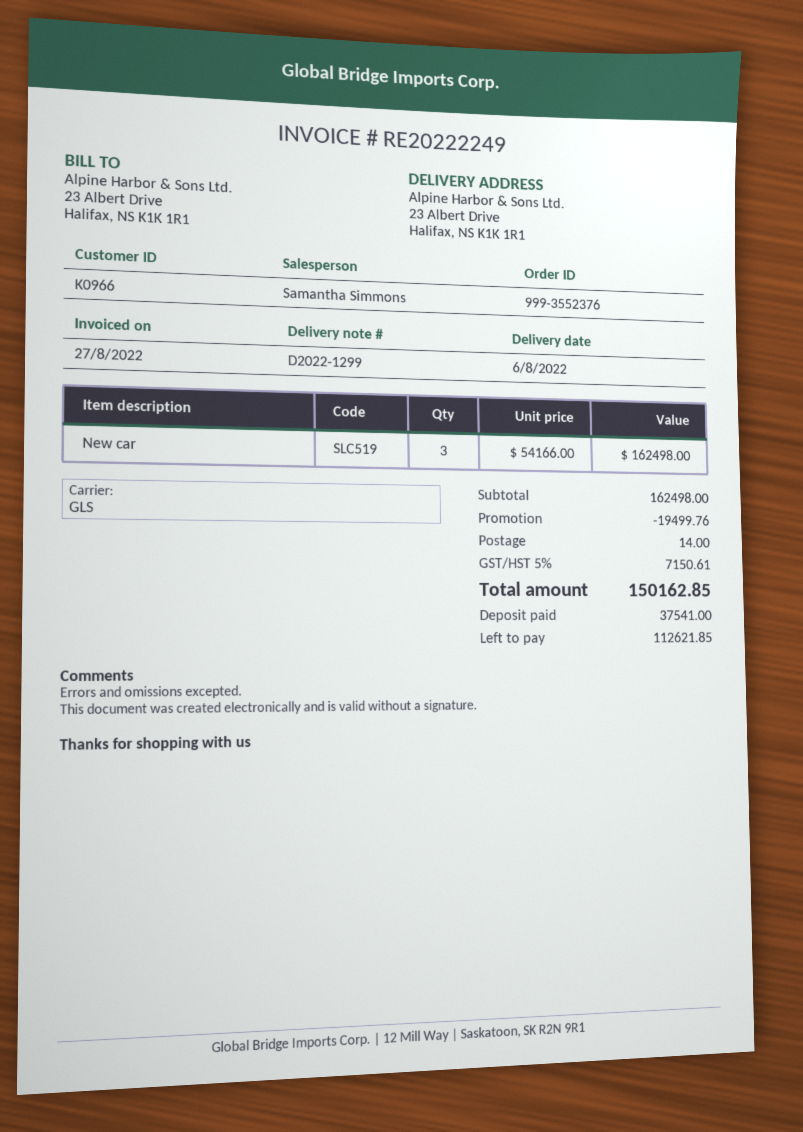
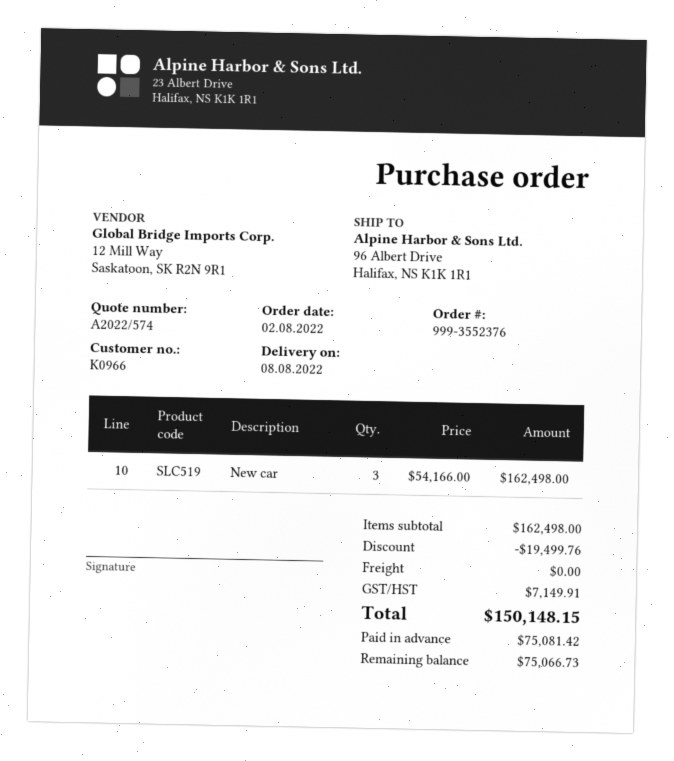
delivery date: 2022-08-06 -> 2022-08-08
ship to: 23 Albert Drive, Halifax, NS K1K 1R1 -> 96 Albert Drive, Halifax, NS K1K 1R1
shipping: 14.00 -> 0.00
tax: 7150.61 -> 7149.91
total: 150162.85 -> 150148.15
deposit: 37541.00 -> 75081.42
balance: 112621.85 -> 75066.73

